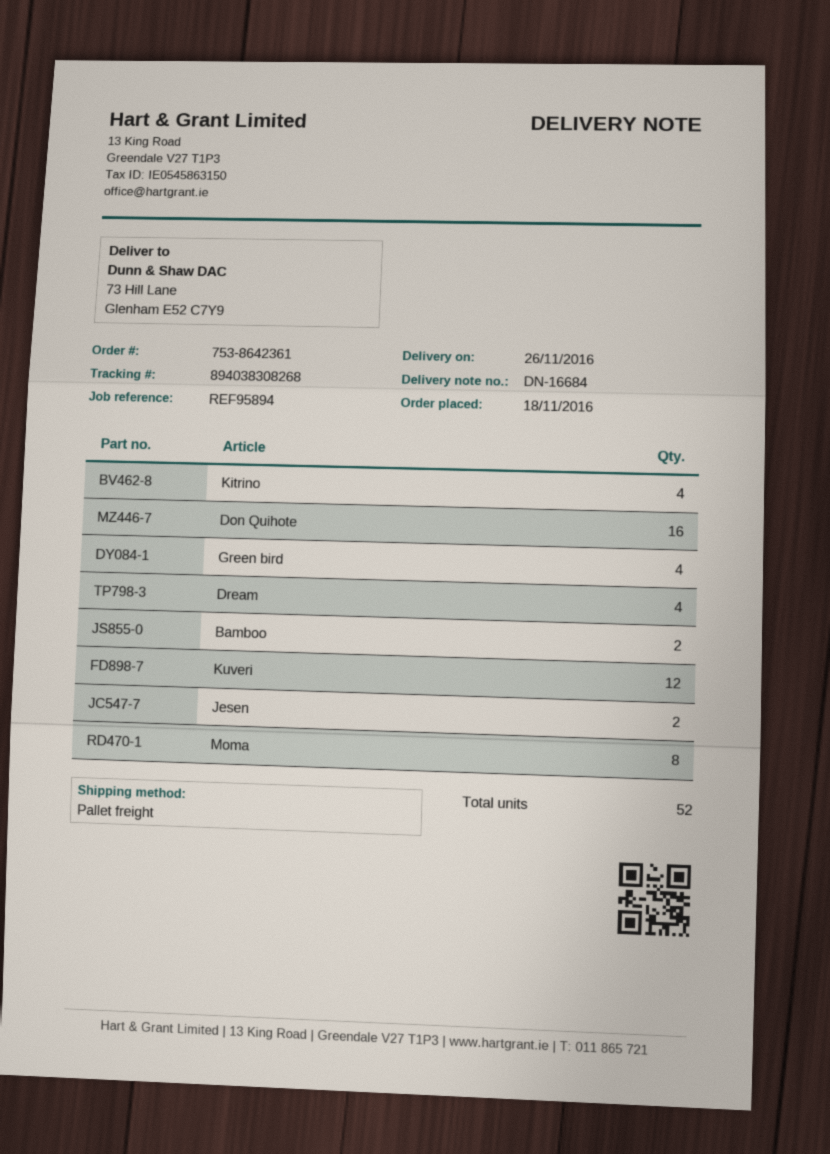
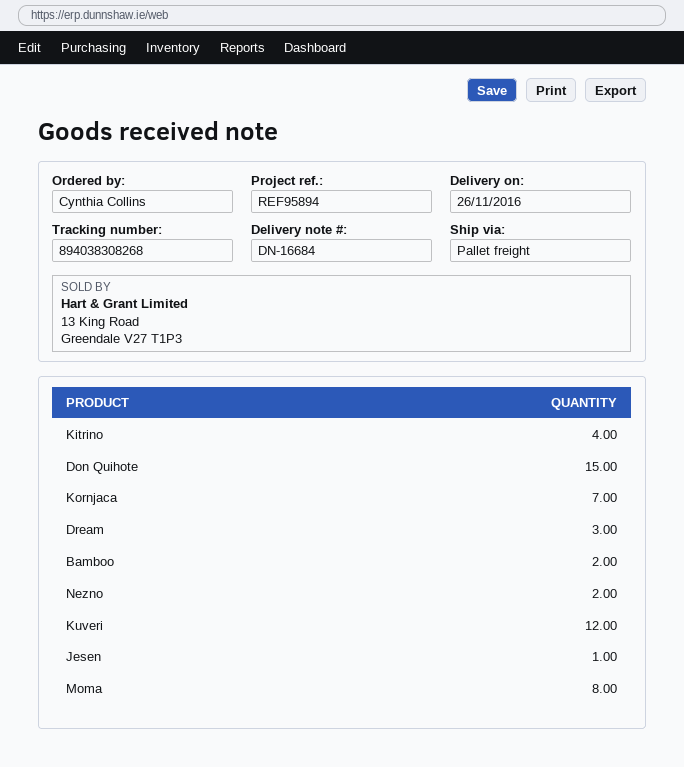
Don Quihote: 16 -> 15
Green bird: 4 -> none
Dream: 4 -> 3
Jesen: 2 -> 1
Kornjaca: none -> 7
Nezno: none -> 2

